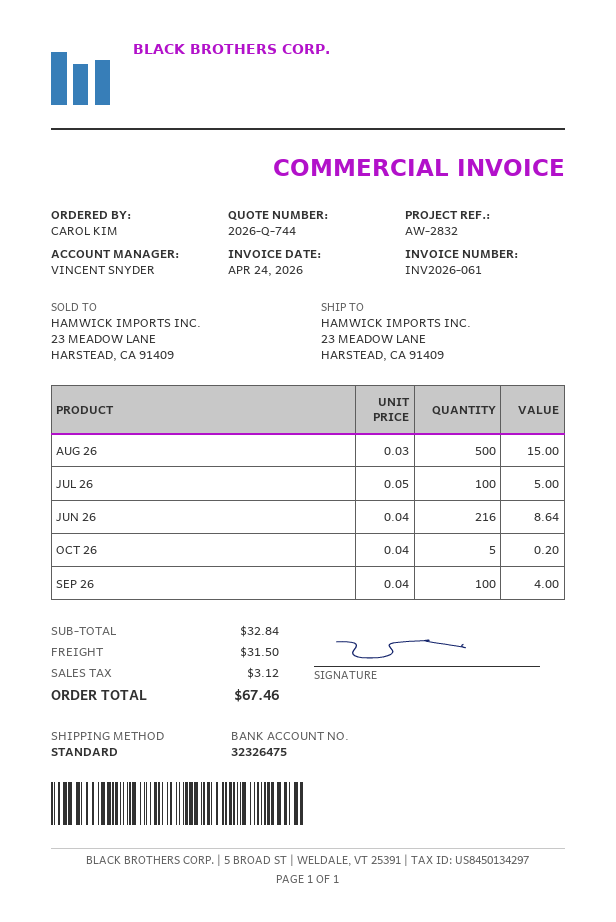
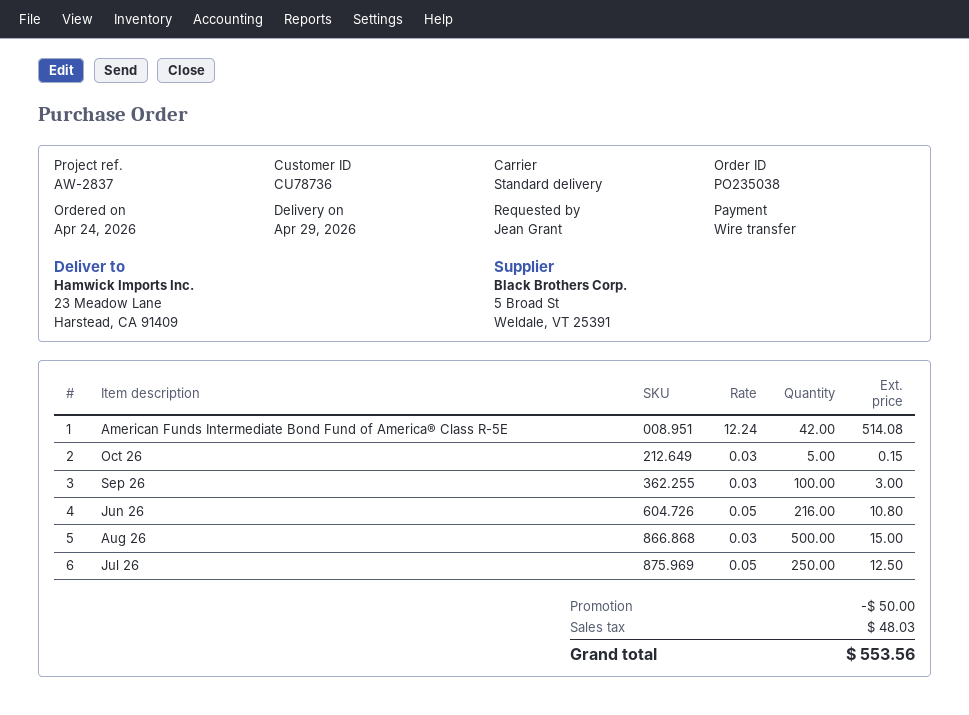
reference: AW-2832 -> AW-2837
ordered by: CAROL KIM -> Jean Grant
JUL 26: 100 x 0.05 = 5.00 -> 250 x 0.05 = 12.50
JUN 26: 216 x 0.04 = 8.64 -> 216 x 0.05 = 10.80
OCT 26: 5 x 0.04 = 0.20 -> 5 x 0.03 = 0.15
SEP 26: 100 x 0.04 = 4.00 -> 100 x 0.03 = 3.00
American Funds Intermediate Bond Fund of America® Class R-5E: none -> 42 x 12.24 = 514.08
discount: none -> 50.00
shipping: 31.50 -> none
tax: 3.12 -> 48.03
total: 67.46 -> 553.56

